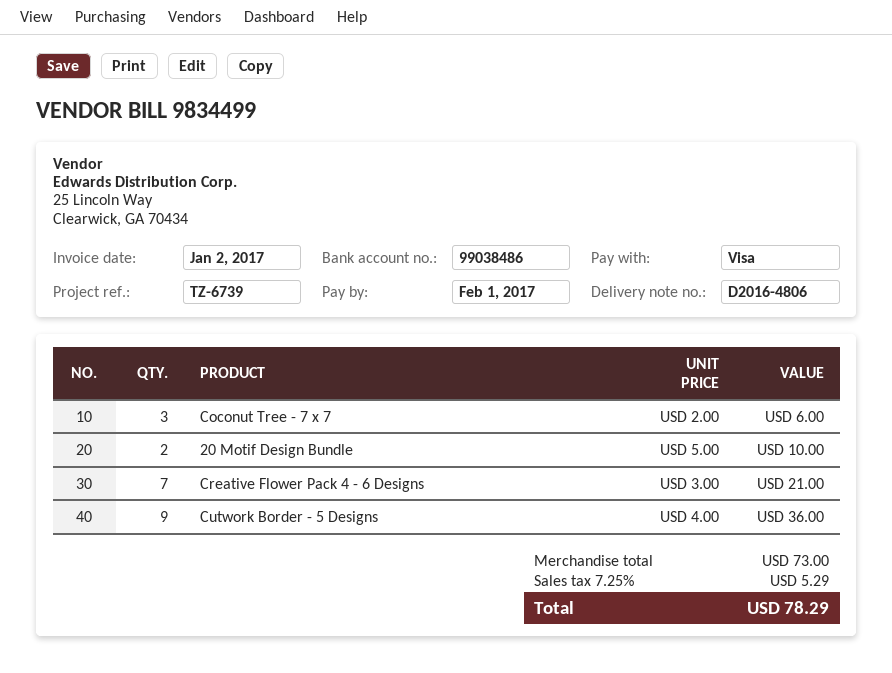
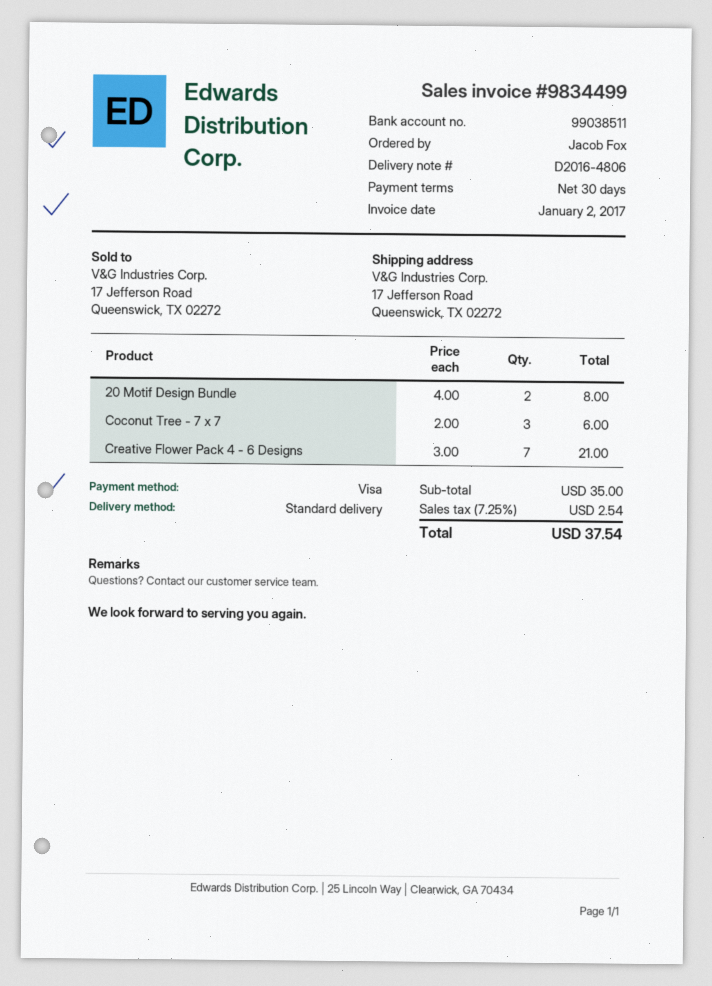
bank account: 99038486 -> 99038511
20 Motif Design Bundle: 2 x 5.00 = 10.00 -> 2 x 4.00 = 8.00
Cutwork Border - 5 Designs: 9 x 4.00 = 36.00 -> none
subtotal: 73.00 -> 35.00
tax: 7.25% = 5.29 -> 7.25% = 2.54
total: 78.29 -> 37.54

